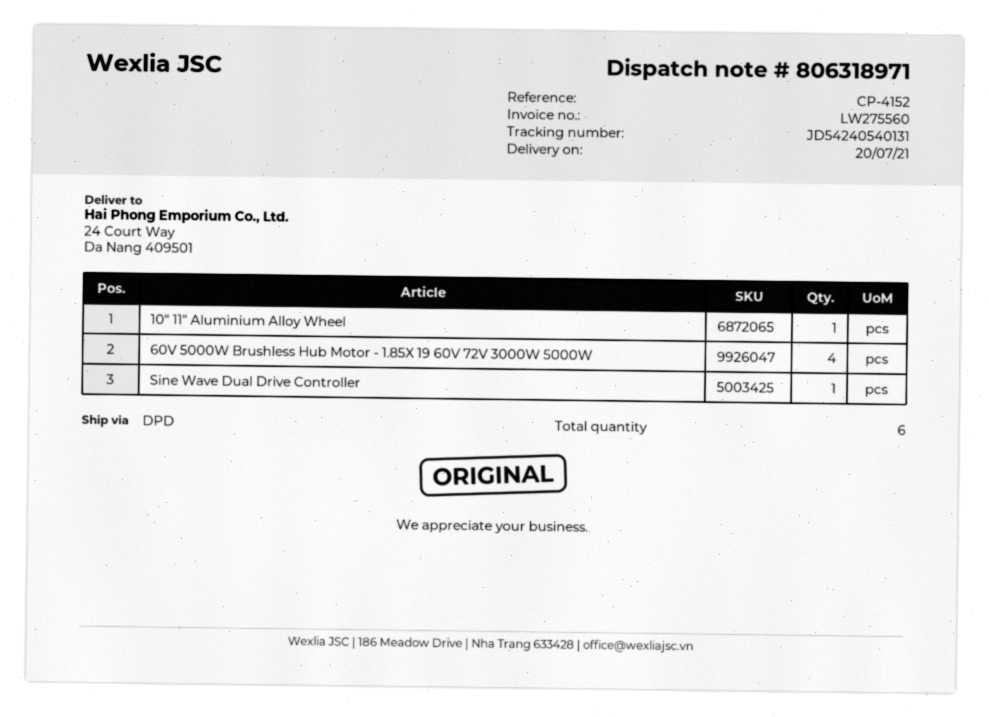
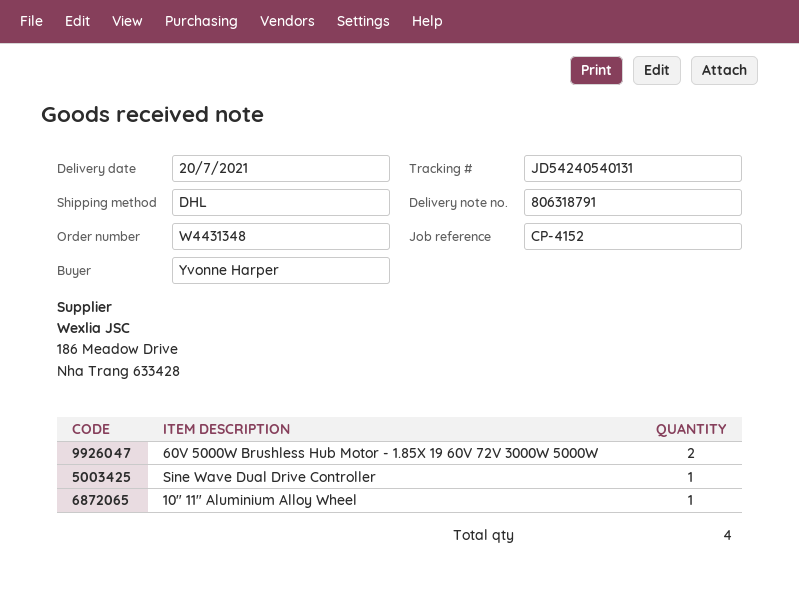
delivery note number: 806318971 -> 806318791
shipping method: DPD -> DHL
60V 5000W Brushless Hub Motor - 1.85X 19 60V 72V 3000W 5000W: 4 -> 2
total quantity: 6 -> 4

